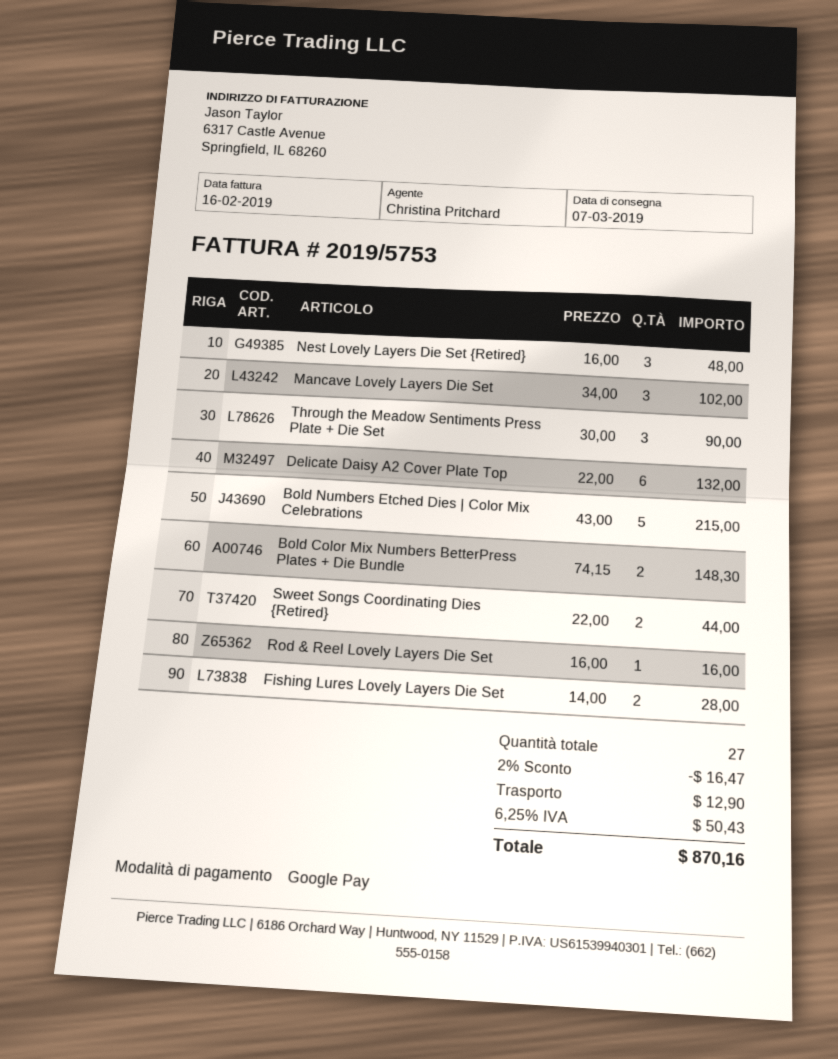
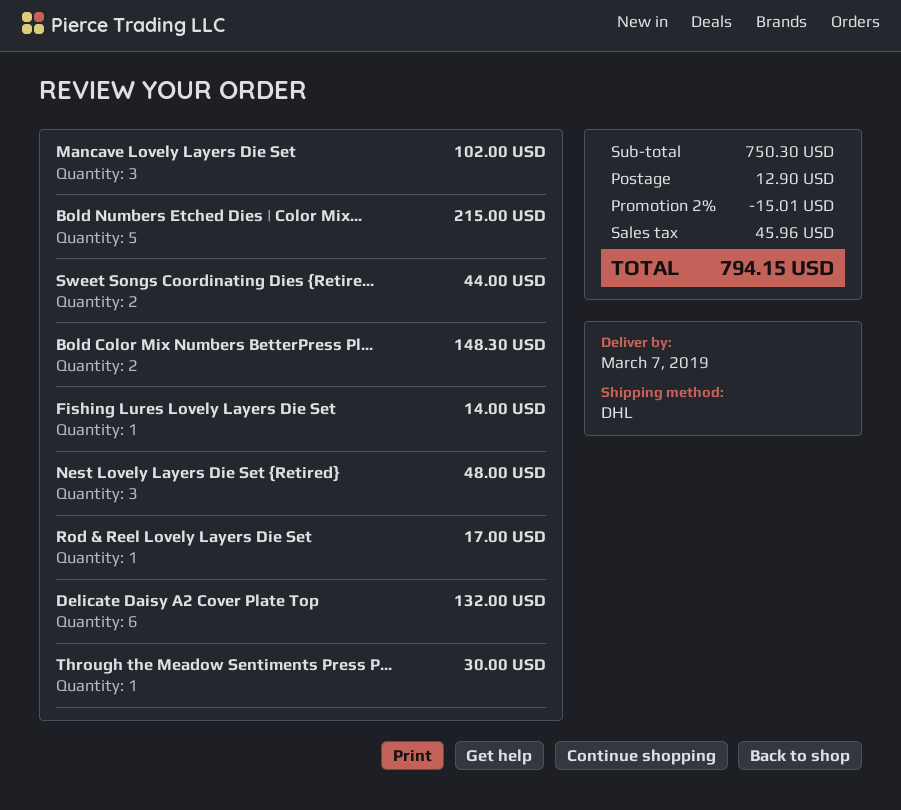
Through the Meadow Sentiments Press Plate + Die Set: 3 for 90.00 -> 1 for 30.00
Rod & Reel Lovely Layers Die Set: 1 for 16.00 -> 1 for 17.00
Fishing Lures Lovely Layers Die Set: 2 for 28.00 -> 1 for 14.00
discount: 2% = 16.47 -> 2% = 15.01
tax: 50.43 -> 45.96
total: 870.16 -> 794.15

